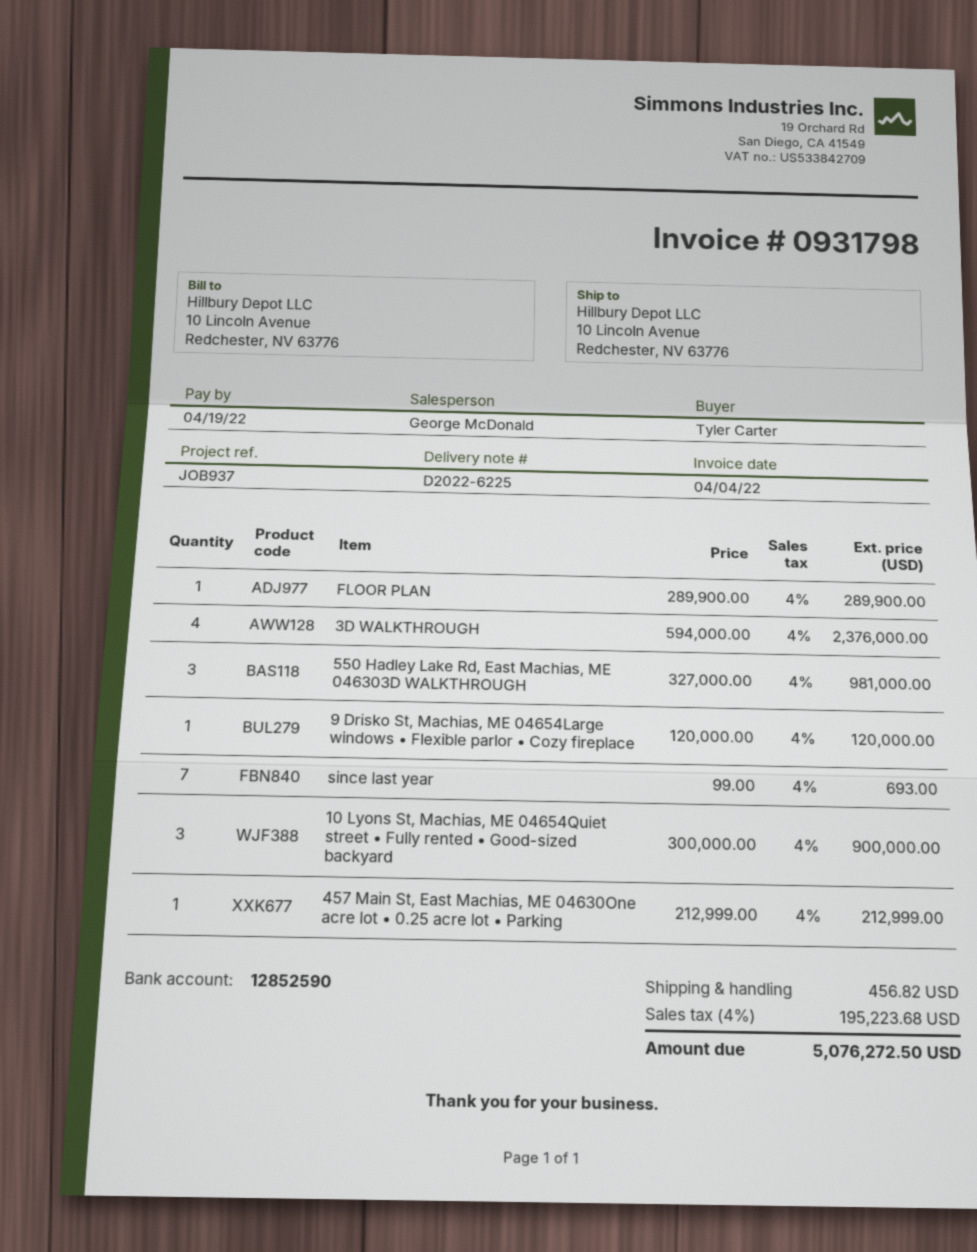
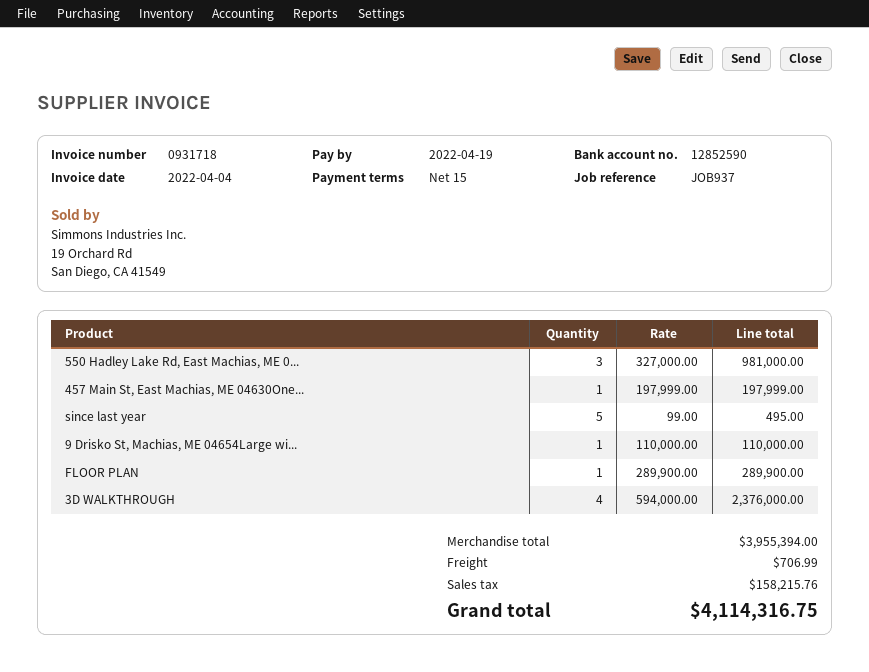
invoice number: 0931798 -> 0931718
9 Drisko St, Machias, ME 04654Large windows • Flexible parlor • Cozy fireplace: 1 x 120000.00 = 120000.00 -> 1 x 110000.00 = 110000.00
since last year: 7 x 99.00 = 693.00 -> 5 x 99.00 = 495.00
10 Lyons St, Machias, ME 04654Quiet street • Fully rented • Good-sized backyard: 3 x 300000.00 = 900000.00 -> none
457 Main St, East Machias, ME 04630One acre lot • 0.25 acre lot • Parking: 1 x 212999.00 = 212999.00 -> 1 x 197999.00 = 197999.00
shipping: 456.82 -> 706.99
tax: 195223.68 -> 158215.76
total: 5076272.50 -> 4114316.75

